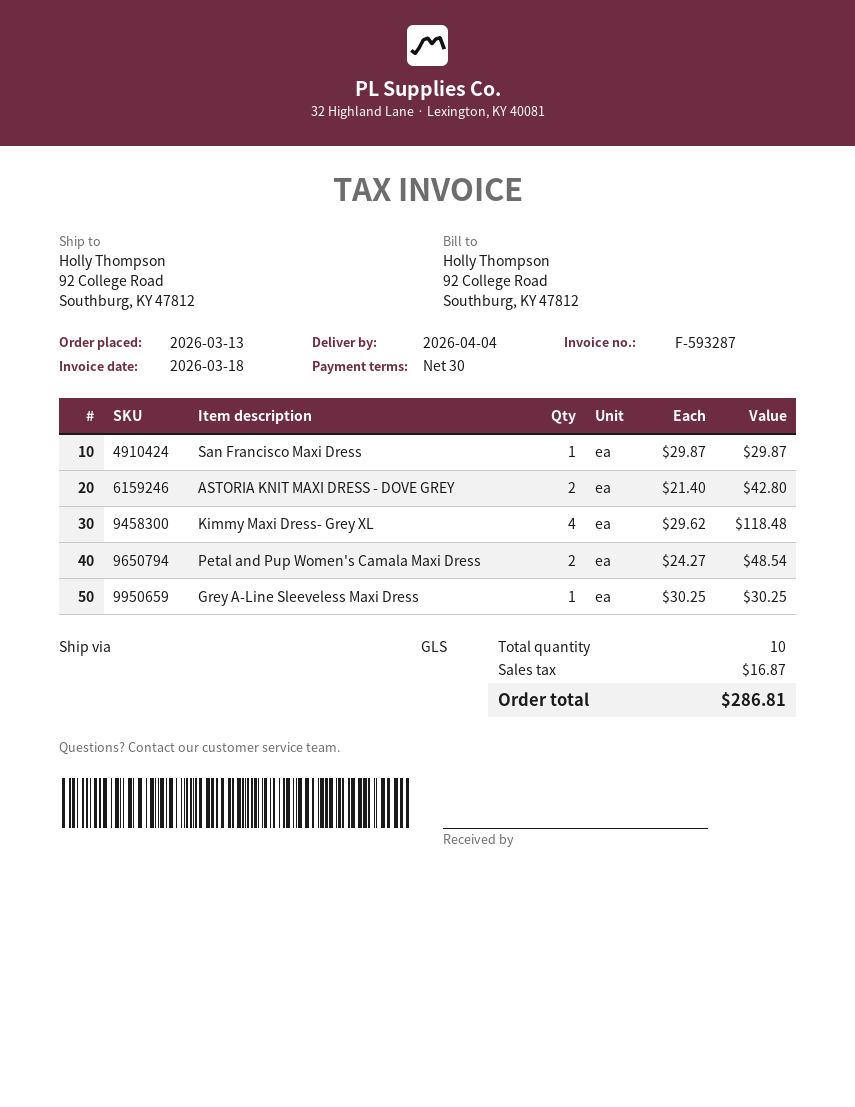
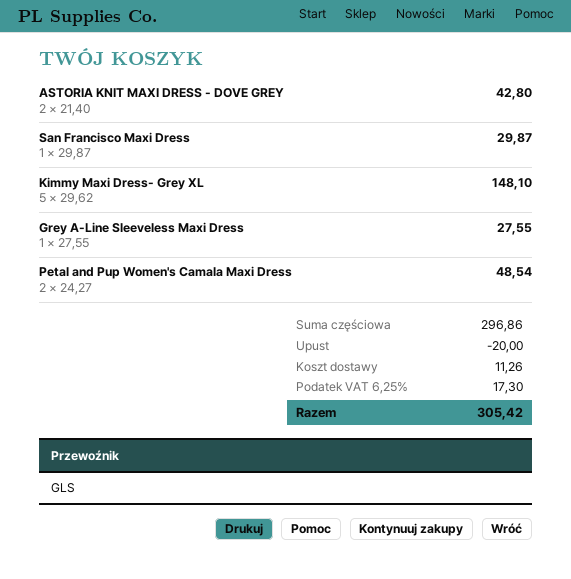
Kimmy Maxi Dress- Grey XL: 4 x 29.62 = 118.48 -> 5 x 29.62 = 148.10
Grey A-Line Sleeveless Maxi Dress: 1 x 30.25 = 30.25 -> 1 x 27.55 = 27.55
discount: none -> 20.00
shipping: none -> 11.26
tax: 16.87 -> 17.30
total: 286.81 -> 305.42

